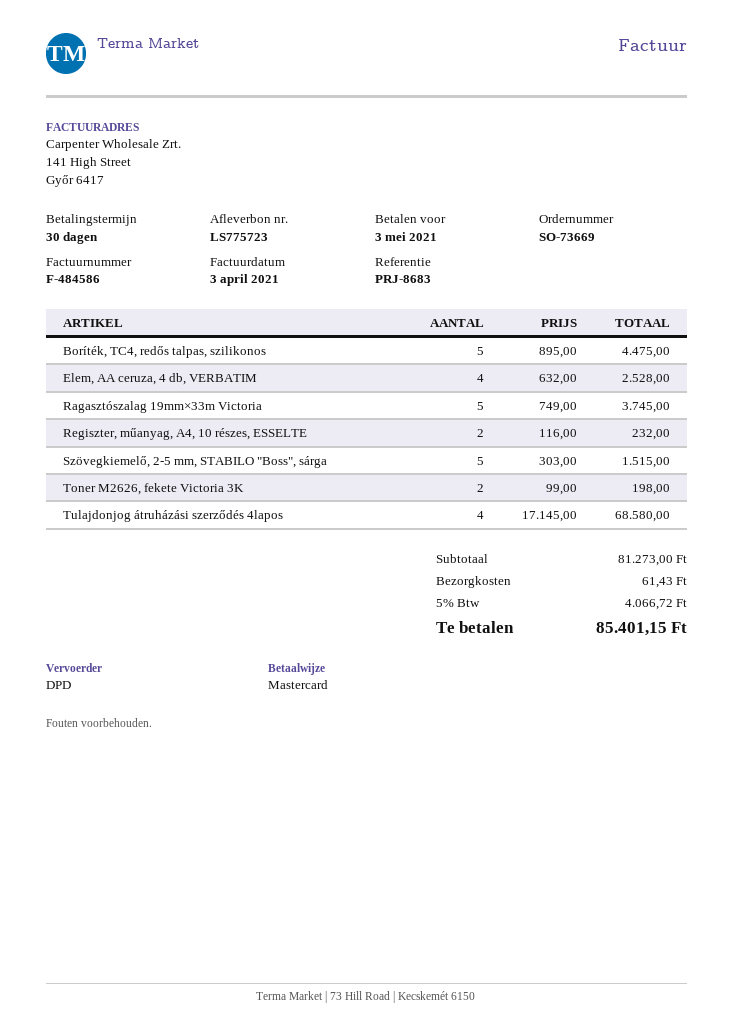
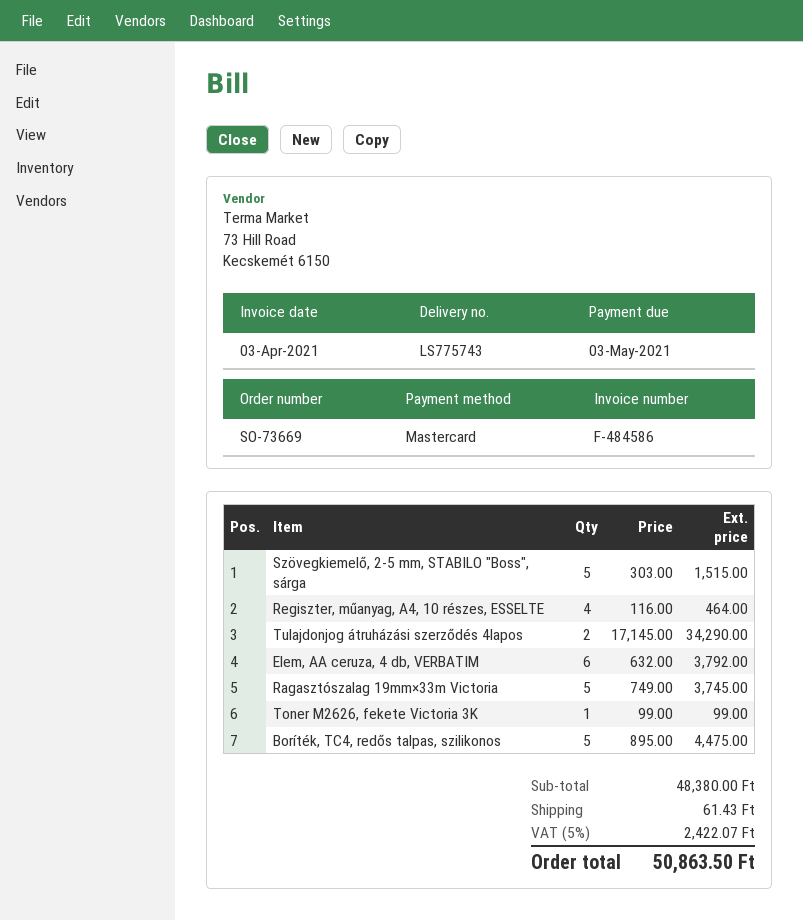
delivery note number: LS775723 -> LS775743
Elem, AA ceruza, 4 db, VERBATIM: 4 x 632.00 = 2528.00 -> 6 x 632.00 = 3792.00
Regiszter, műanyag, A4, 10 részes, ESSELTE: 2 x 116.00 = 232.00 -> 4 x 116.00 = 464.00
Toner M2626, fekete Victoria 3K: 2 x 99.00 = 198.00 -> 1 x 99.00 = 99.00
Tulajdonjog átruházási szerződés 4lapos: 4 x 17145.00 = 68580.00 -> 2 x 17145.00 = 34290.00
subtotal: 81273.00 -> 48380.00
tax: 5% = 4066.72 -> 5% = 2422.07
total: 85401.15 -> 50863.50

